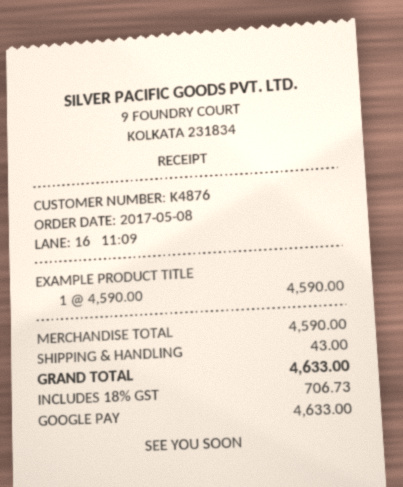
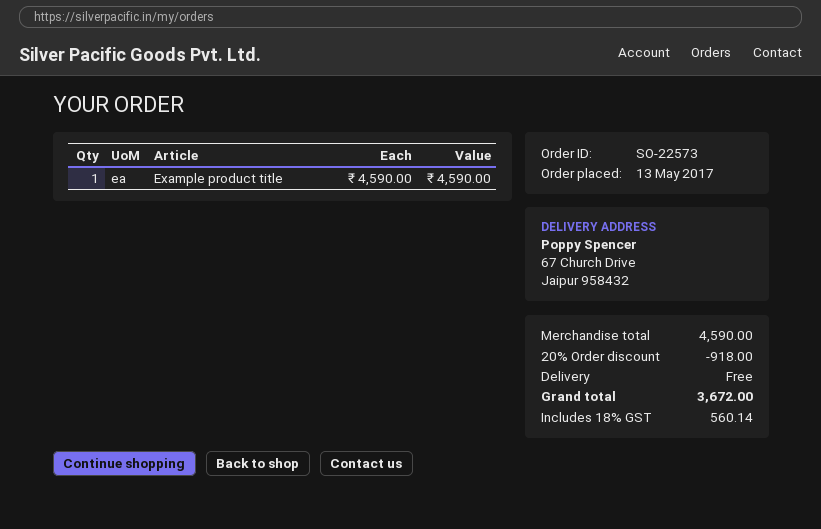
order date: 2017-05-08 -> 2017-05-13
discount: none -> 20% = 918.00
shipping: 43.00 -> 0.00
tax: 18% = 706.73 -> 18% = 560.14
total: 4633.00 -> 3672.00

